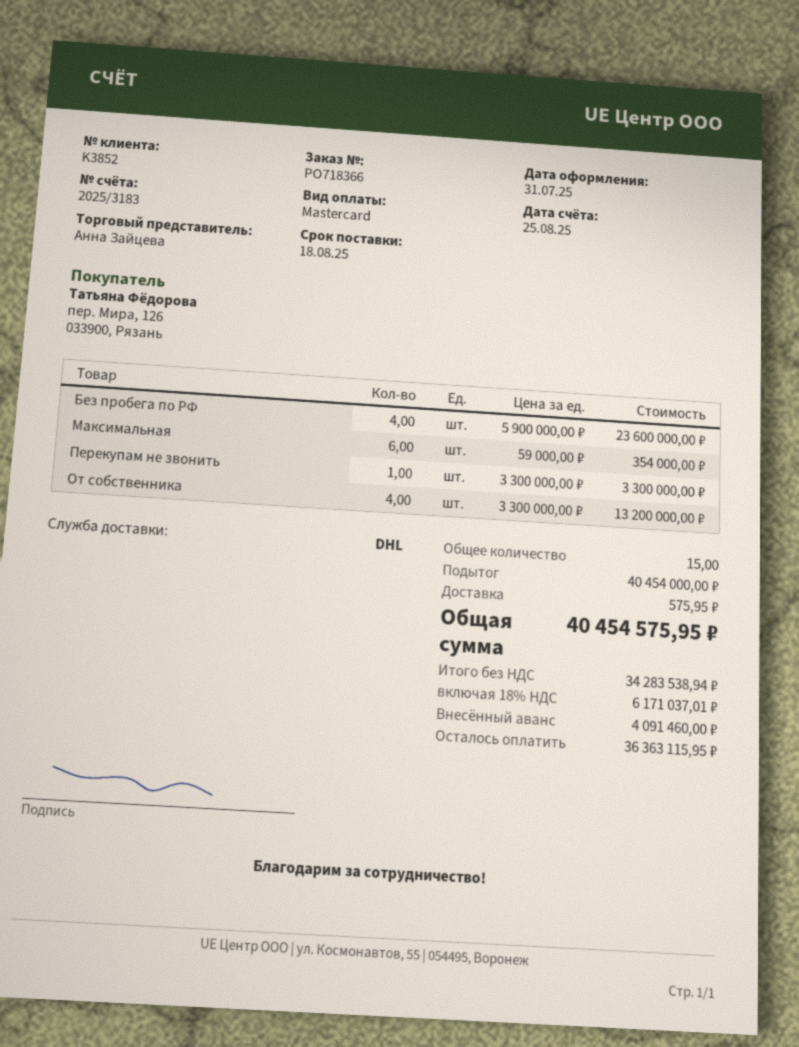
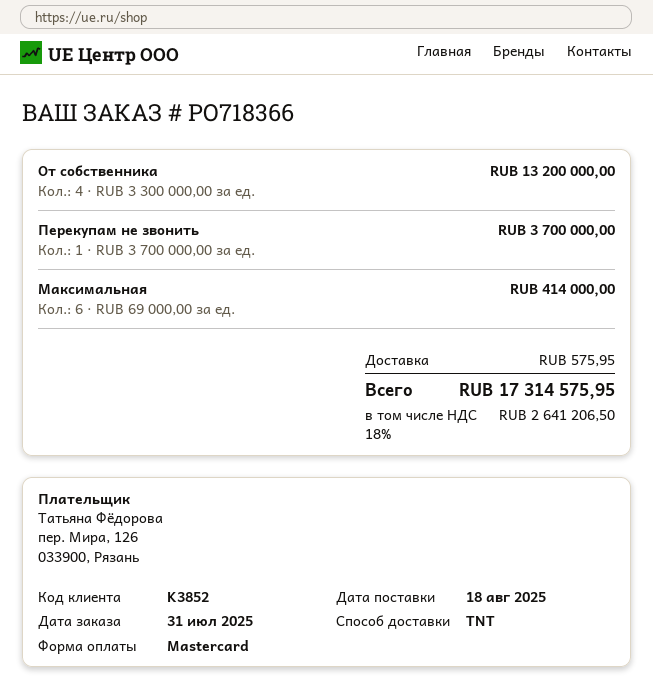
shipping method: DHL -> TNT
Без пробега по РФ: 4 x 5900000.00 = 23600000.00 -> none
Максимальная: 6 x 59000.00 = 354000.00 -> 6 x 69000.00 = 414000.00
Перекупам не звонить: 1 x 3300000.00 = 3300000.00 -> 1 x 3700000.00 = 3700000.00
tax: 18% = 6171037.01 -> 18% = 2641206.50
total: 40454575.95 -> 17314575.95

